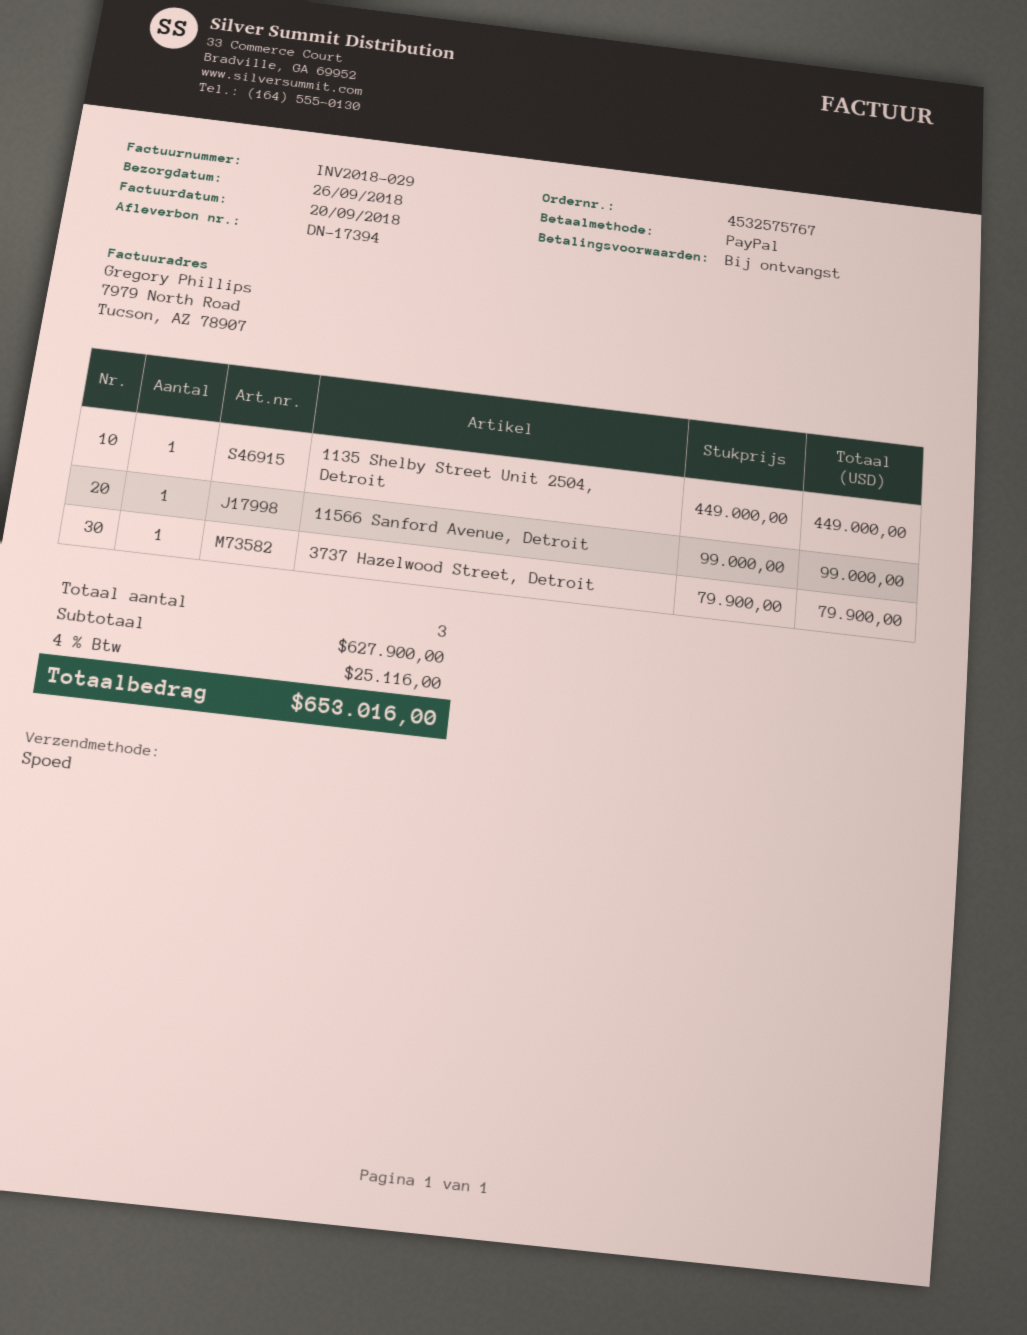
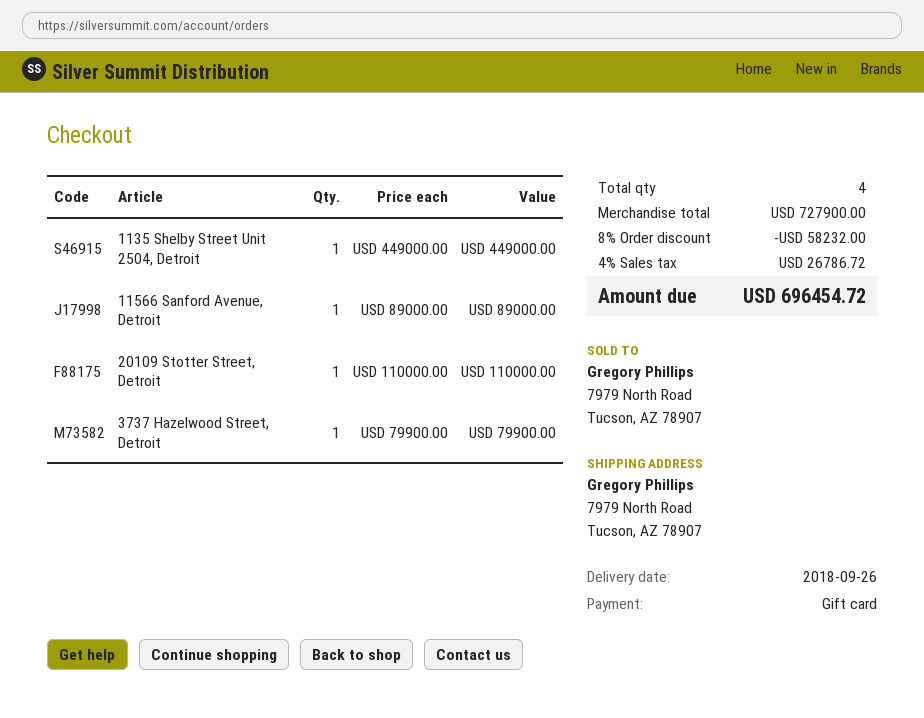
payment method: PayPal -> gift card
11566 Sanford Avenue, Detroit: 1 x 99000.00 = 99000.00 -> 1 x 89000.00 = 89000.00
20109 Stotter Street, Detroit: none -> 1 x 110000.00 = 110000.00
total quantity: 3 -> 4
subtotal: 627900.00 -> 727900.00
discount: none -> 8% = 58232.00
tax: 4% = 25116.00 -> 4% = 26786.72
total: 653016.00 -> 696454.72

